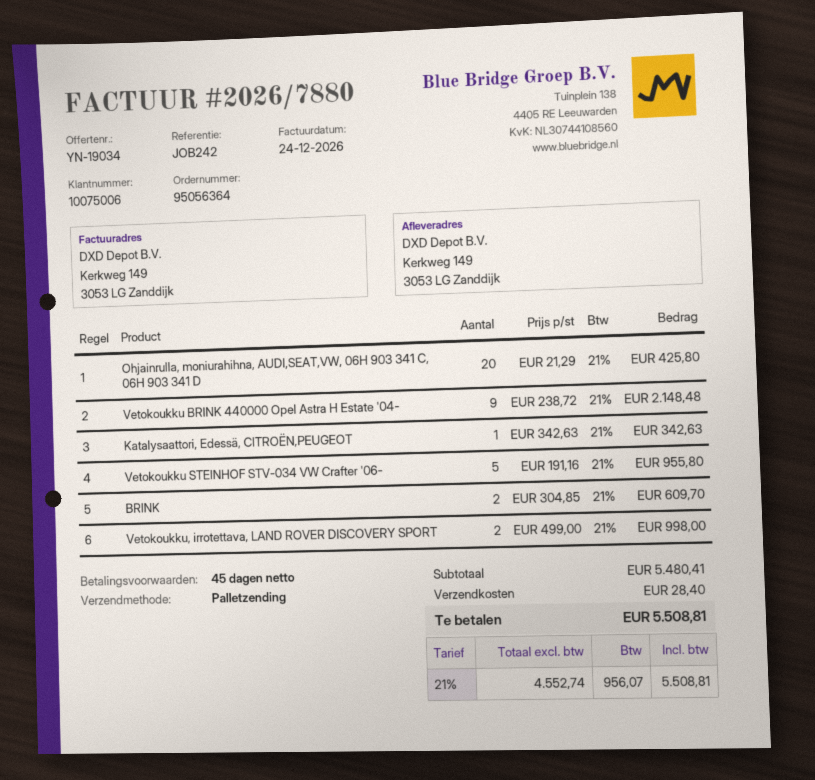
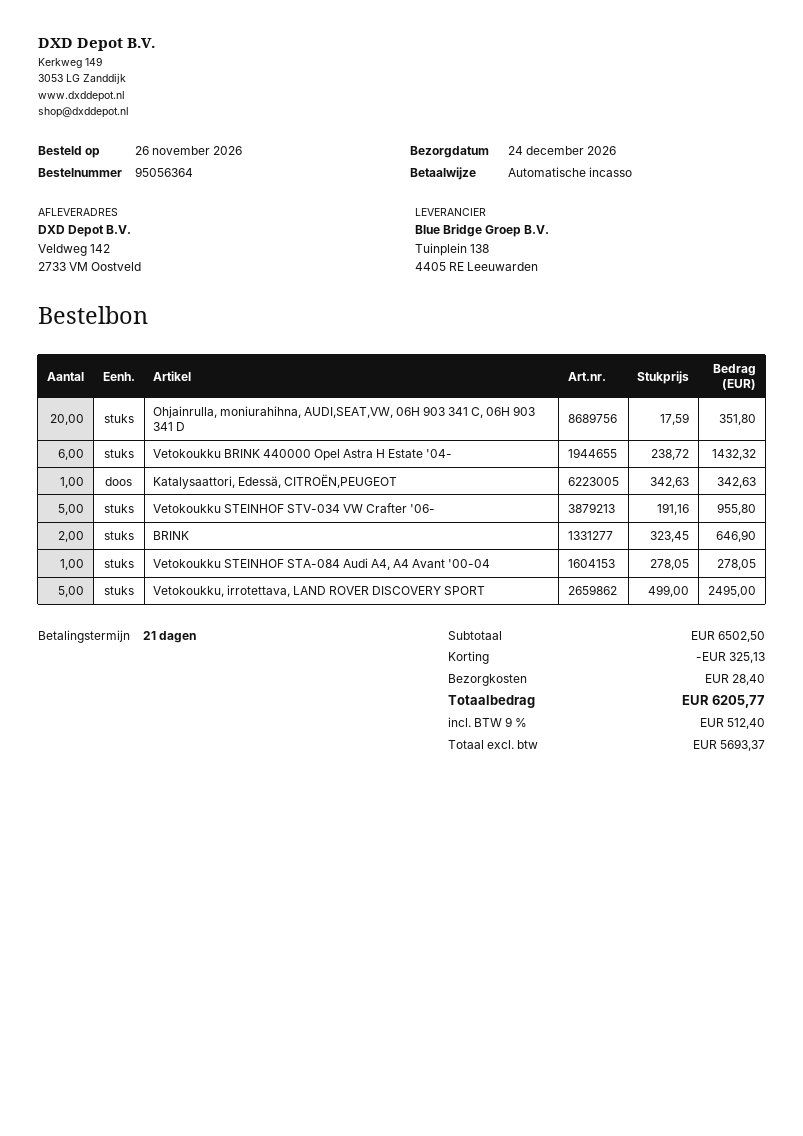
payment terms: 45 days -> 21 days
ship to: Kerkweg 149, 3053 LG Zanddijk -> Veldweg 142, 2733 VM Oostveld
Ohjainrulla, moniurahihna, AUDI,SEAT,VW, 06H 903 341 C, 06H 903 341 D: 20 x 21.29 = 425.80 -> 20 x 17.59 = 351.80
Vetokoukku BRINK 440000 Opel Astra H Estate '04-: 9 x 238.72 = 2148.48 -> 6 x 238.72 = 1432.32
BRINK: 2 x 304.85 = 609.70 -> 2 x 323.45 = 646.90
Vetokoukku, irrotettava, LAND ROVER DISCOVERY SPORT: 2 x 499.00 = 998.00 -> 5 x 499.00 = 2495.00
Vetokoukku STEINHOF STA-084 Audi A4, A4 Avant '00-04: none -> 1 x 278.05 = 278.05
subtotal: 5480.41 -> 6502.50
discount: none -> 325.13
net: 4552.74 -> 5693.37
tax: 21% = 956.07 -> 9% = 512.40
total: 5508.81 -> 6205.77

